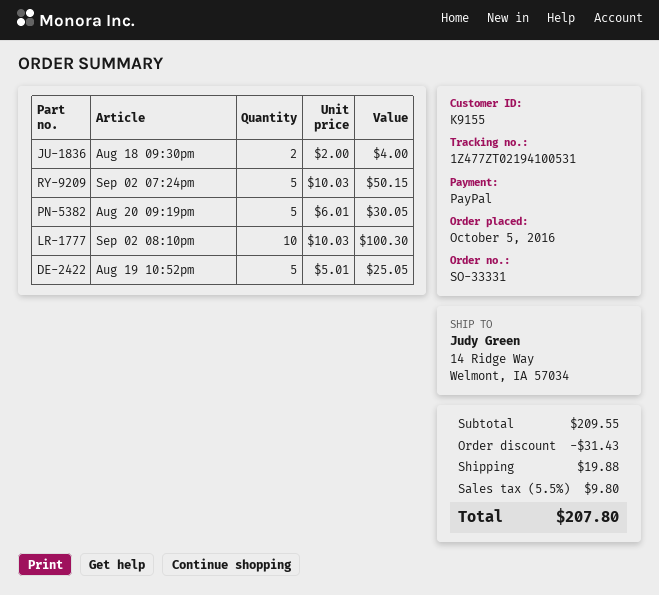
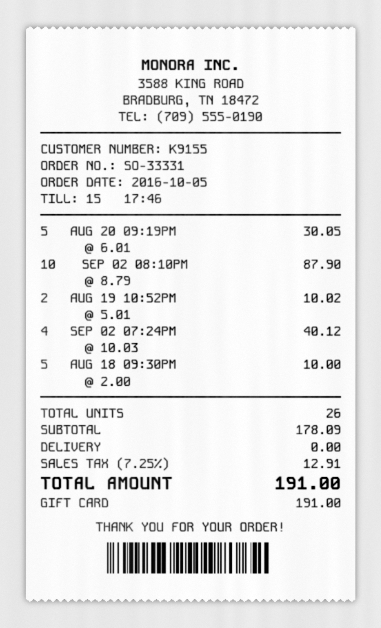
payment method: PayPal -> gift card
Aug 18 09:30pm: 2 x 2.00 = 4.00 -> 5 x 2.00 = 10.00
Sep 02 07:24pm: 5 x 10.03 = 50.15 -> 4 x 10.03 = 40.12
Sep 02 08:10pm: 10 x 10.03 = 100.30 -> 10 x 8.79 = 87.90
Aug 19 10:52pm: 5 x 5.01 = 25.05 -> 2 x 5.01 = 10.02
subtotal: 209.55 -> 178.09
discount: 31.43 -> none
shipping: 19.88 -> 0.00
tax: 5.5% = 9.80 -> 7.25% = 12.91
total: 207.80 -> 191.00

